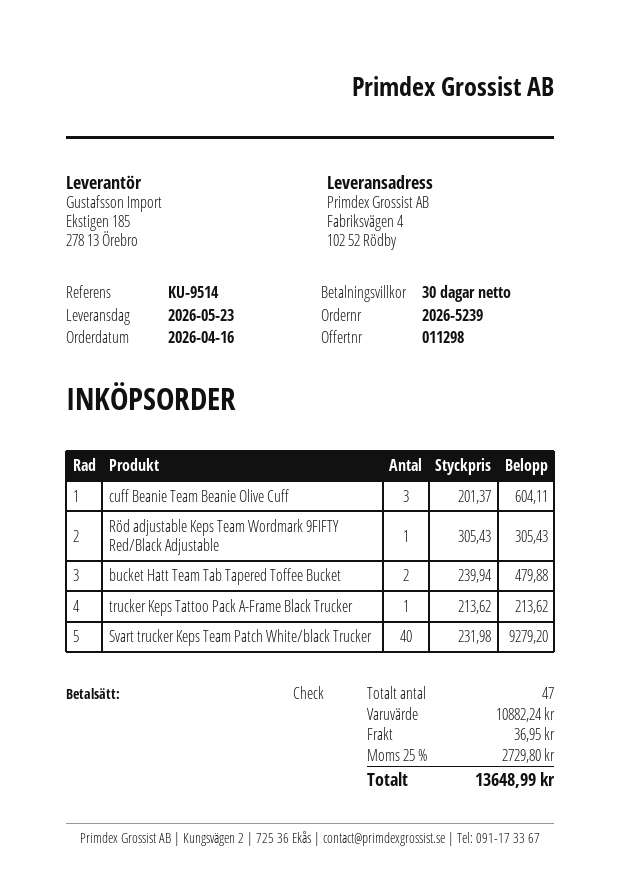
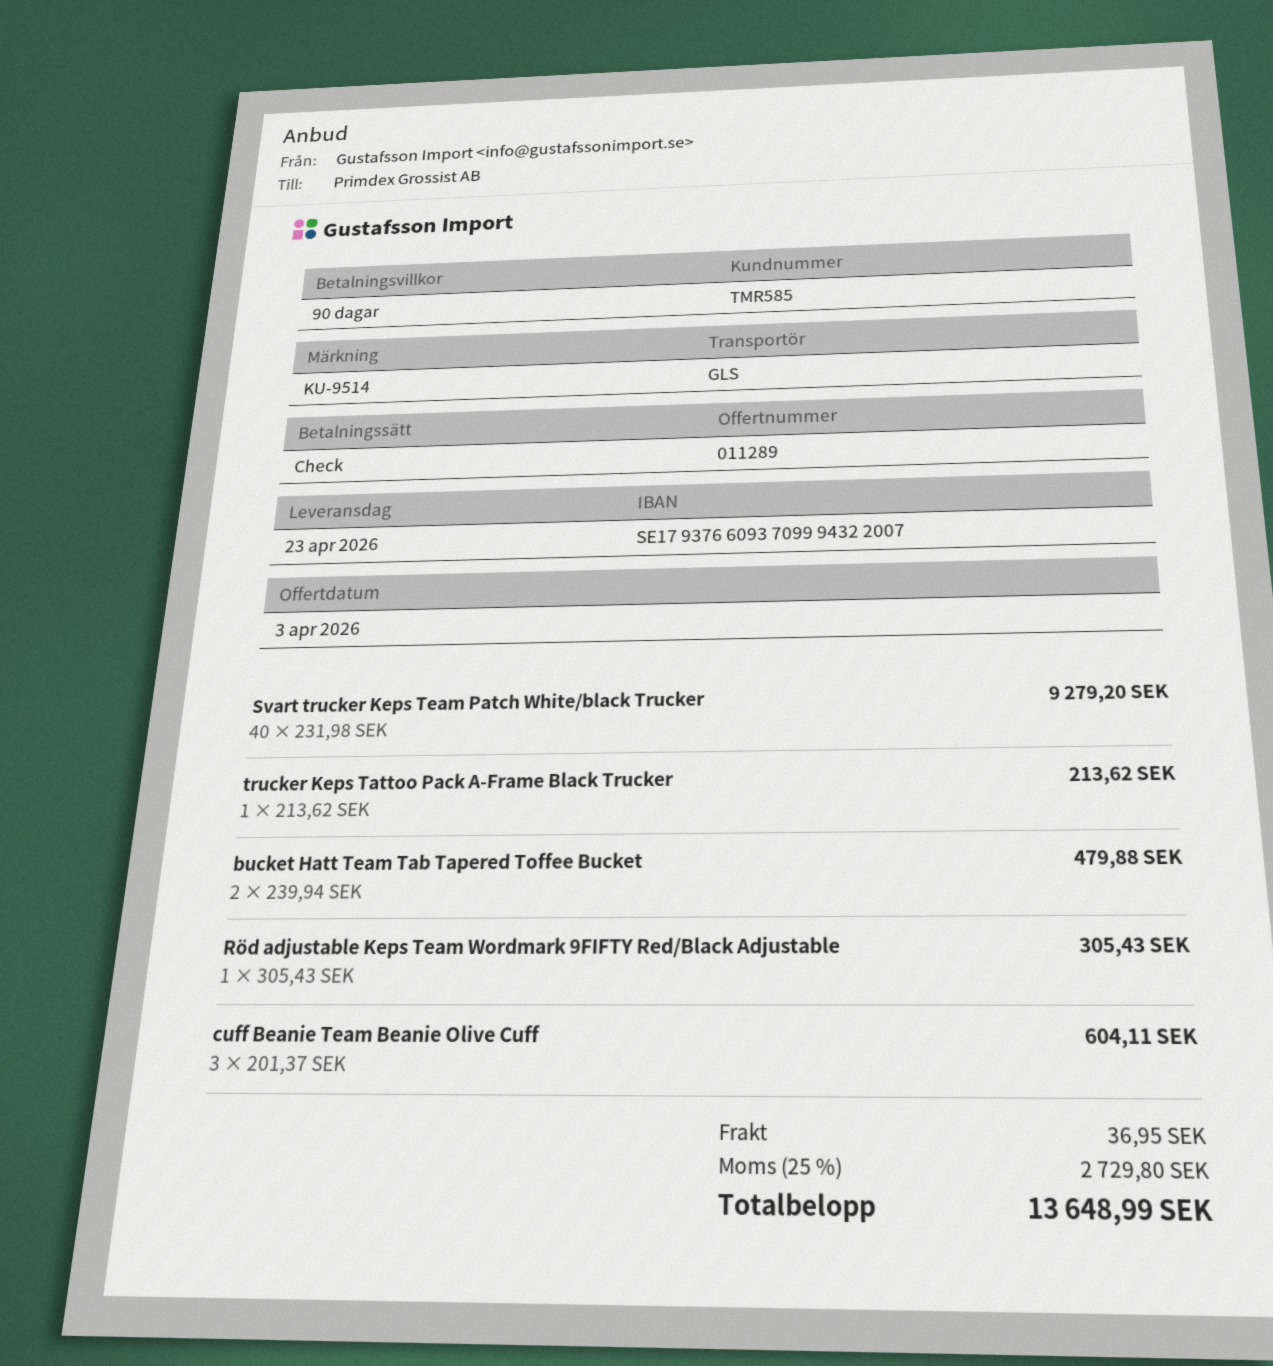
quote number: 011298 -> 011289
delivery date: 2026-05-23 -> 2026-04-23
payment terms: 30 days -> 90 days

